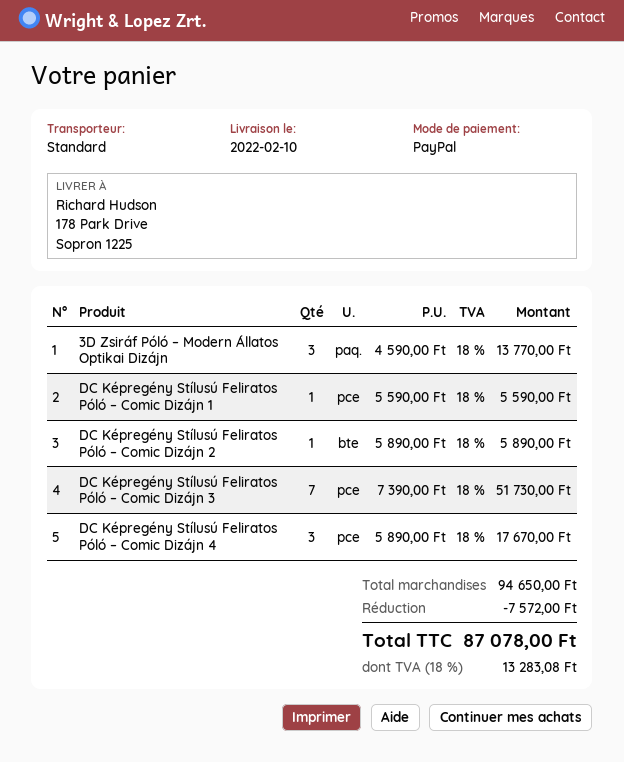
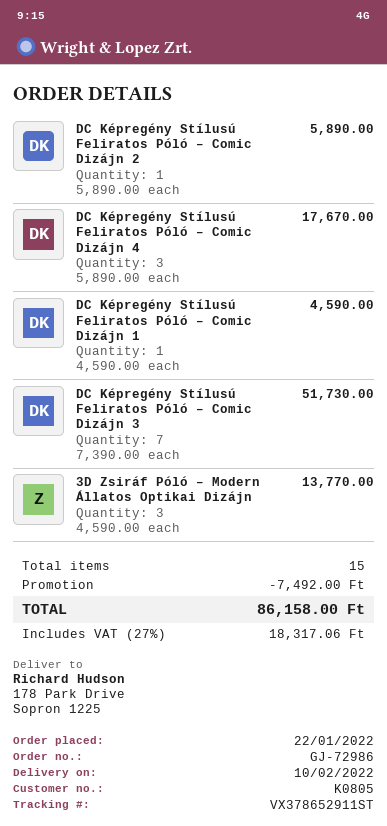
DC Képregény Stílusú Feliratos Póló – Comic Dizájn 1: 1 x 5590.00 = 5590.00 -> 1 x 4590.00 = 4590.00
discount: 7572.00 -> 7492.00
tax: 18% = 13283.08 -> 27% = 18317.06
total: 87078.00 -> 86158.00

